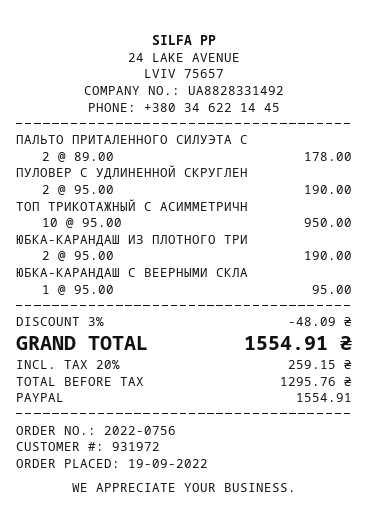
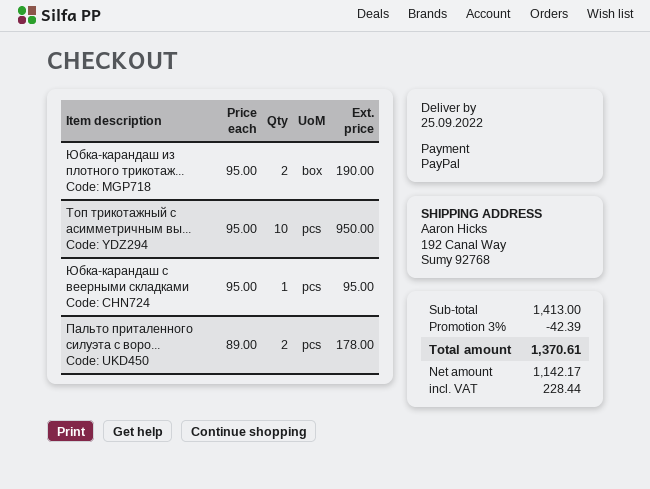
ПУЛОВЕР С УДЛИНЕННОЙ СКРУГЛЕН: 2 x 95.00 = 190.00 -> none
discount: 3% = 48.09 -> 3% = 42.39
net: 1295.76 -> 1142.17
tax: 259.15 -> 228.44
total: 1554.91 -> 1370.61

